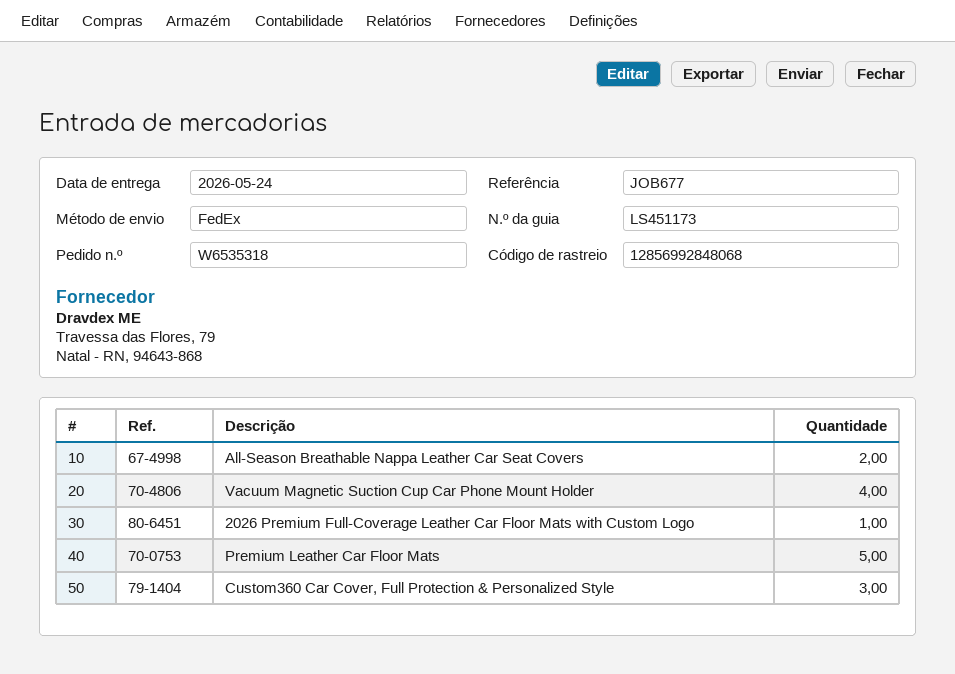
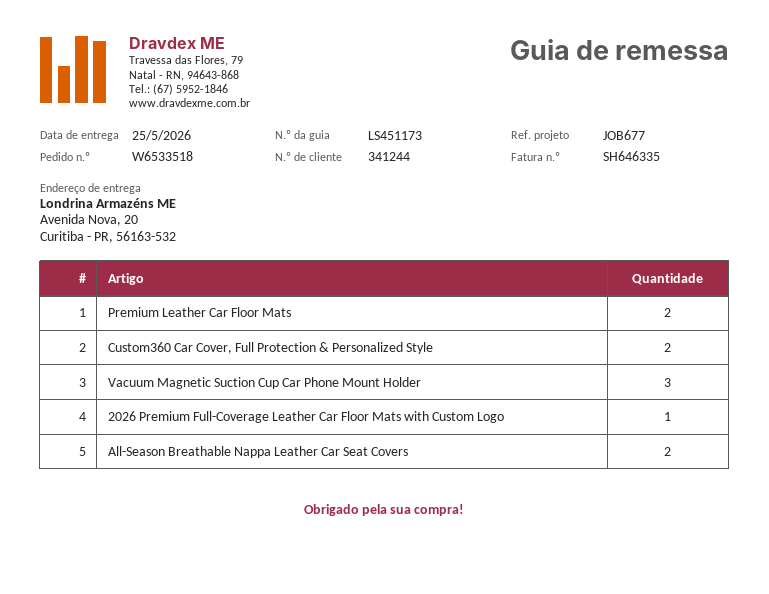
order number: W6535318 -> W6533518
delivery date: 2026-05-24 -> 2026-05-25
Vacuum Magnetic Suction Cup Car Phone Mount Holder: 4 -> 3
Premium Leather Car Floor Mats: 5 -> 2
Custom360 Car Cover, Full Protection & Personalized Style: 3 -> 2

